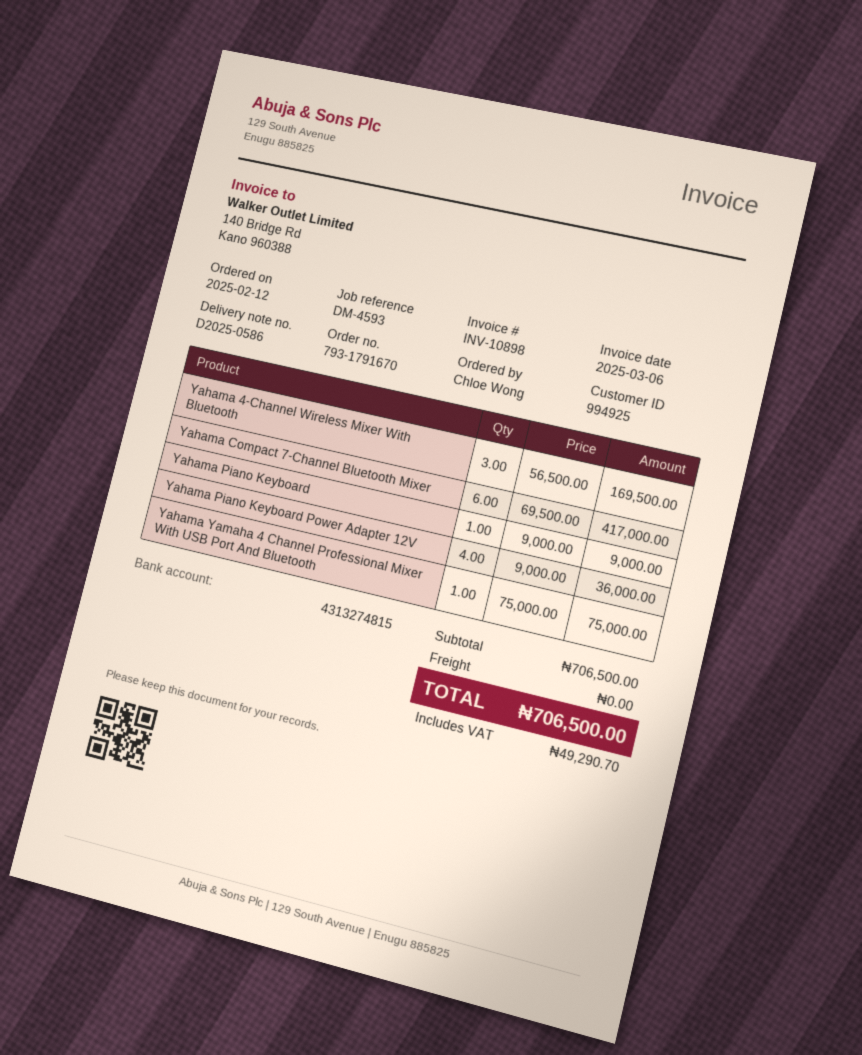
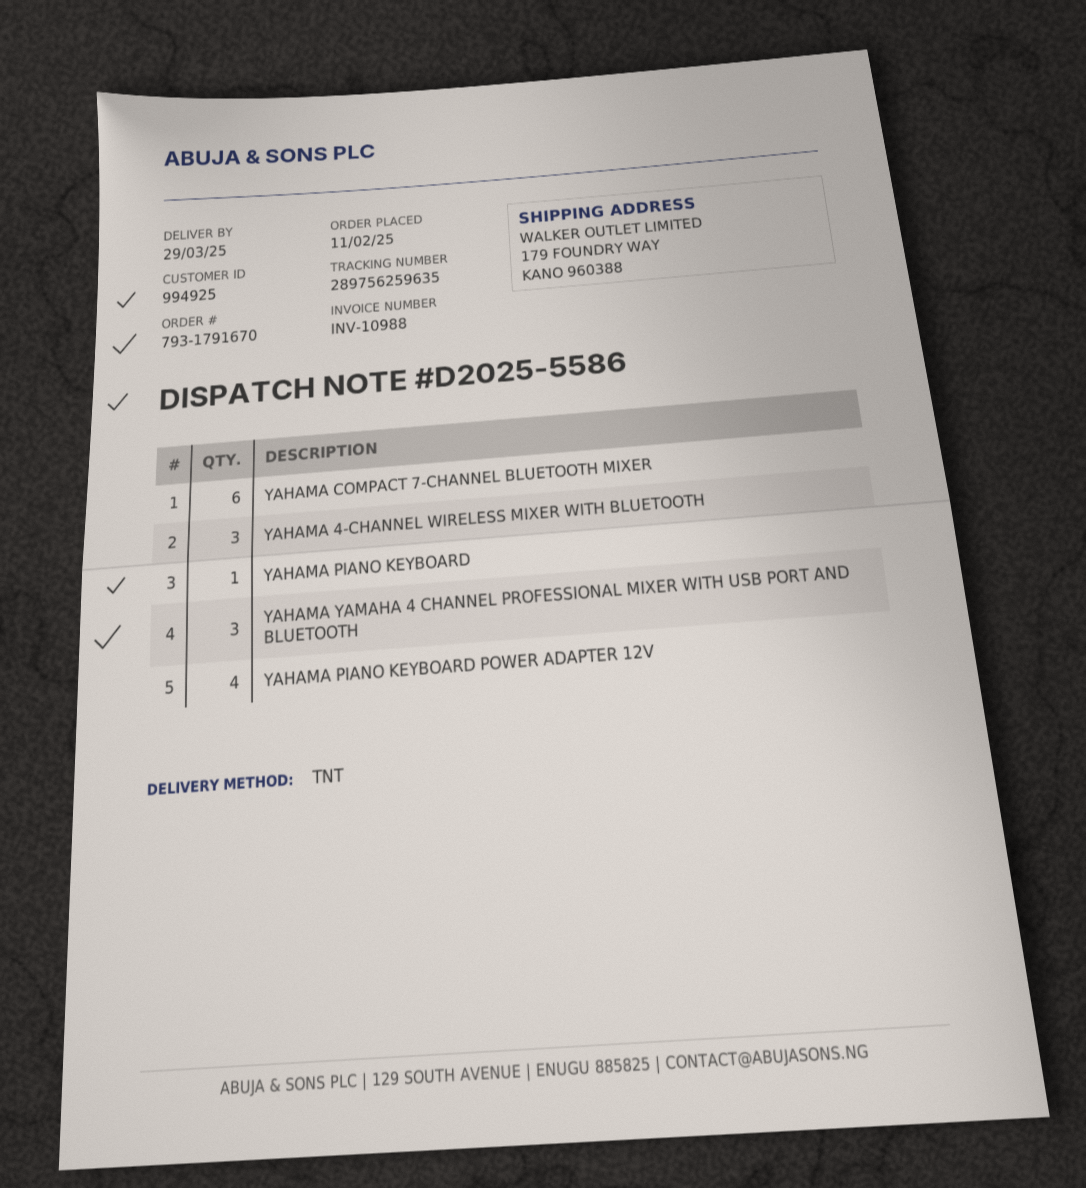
order date: 2025-02-12 -> 2025-02-11
delivery note number: D2025-0586 -> D2025-5586
invoice number: INV-10898 -> INV-10988
Yahama Yamaha 4 Channel Professional Mixer With USB Port And Bluetooth: 1 -> 3

